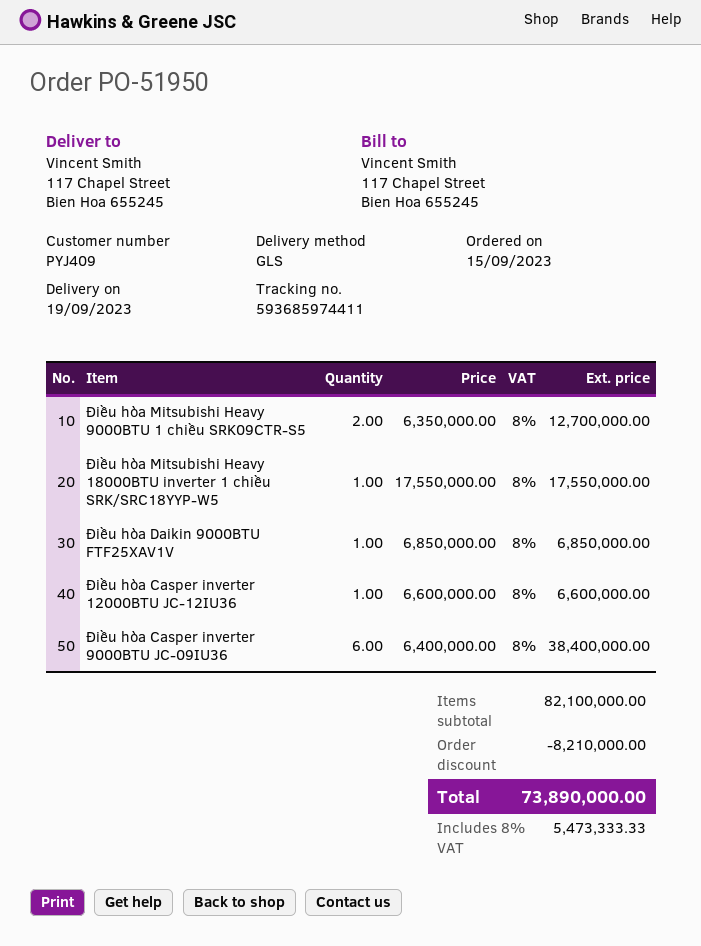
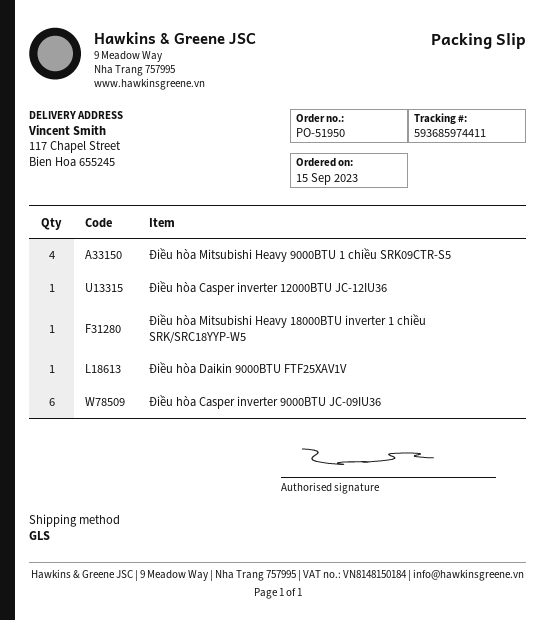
Điều hòa Mitsubishi Heavy 9000BTU 1 chiều SRK09CTR-S5: 2 -> 4

